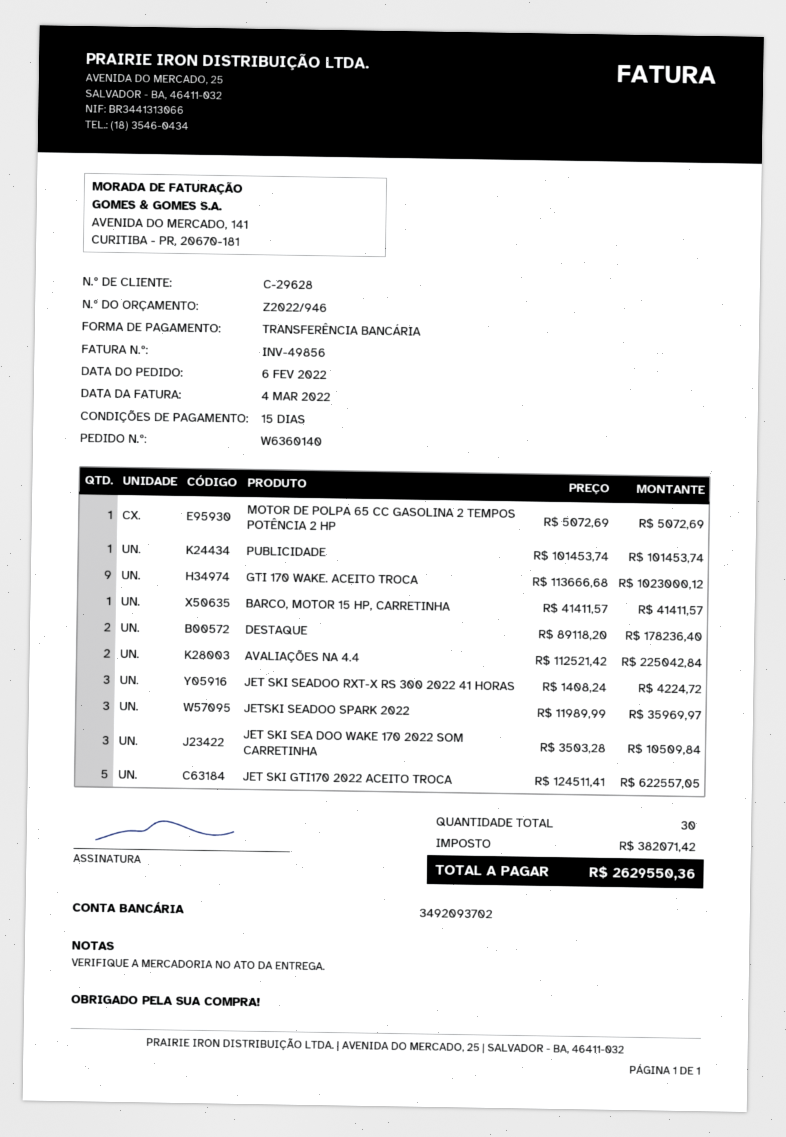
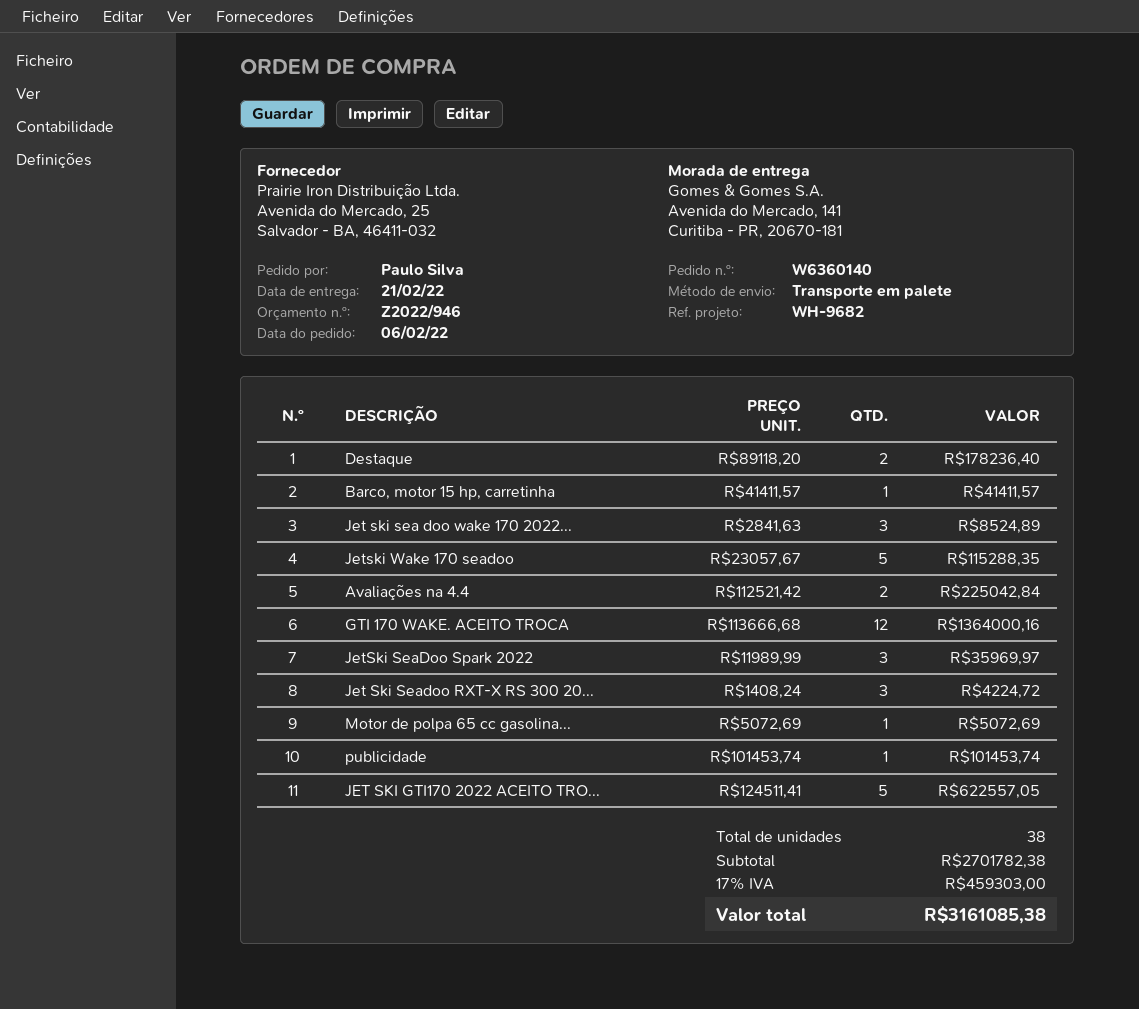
GTI 170 WAKE. ACEITO TROCA: 9 x 113666.68 = 1023000.12 -> 12 x 113666.68 = 1364000.16
JET SKI SEA DOO WAKE 170 2022 SOM CARRETINHA: 3 x 3503.28 = 10509.84 -> 3 x 2841.63 = 8524.89
Jetski Wake 170 seadoo: none -> 5 x 23057.67 = 115288.35
total quantity: 30 -> 38
tax: 382071.42 -> 459303.00
total: 2629550.36 -> 3161085.38

